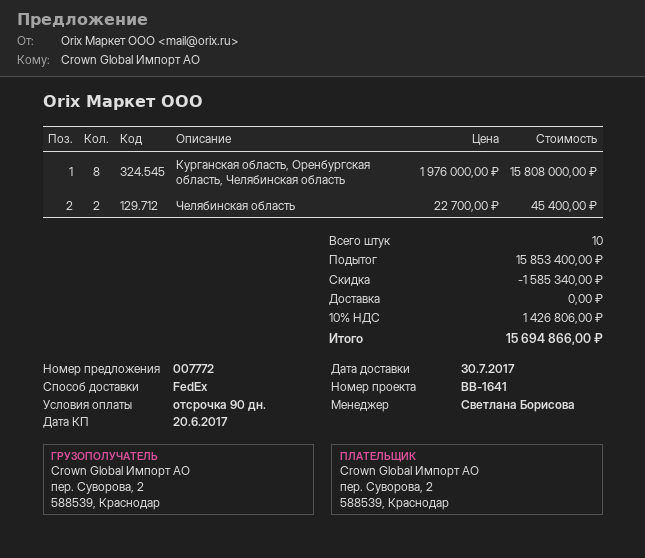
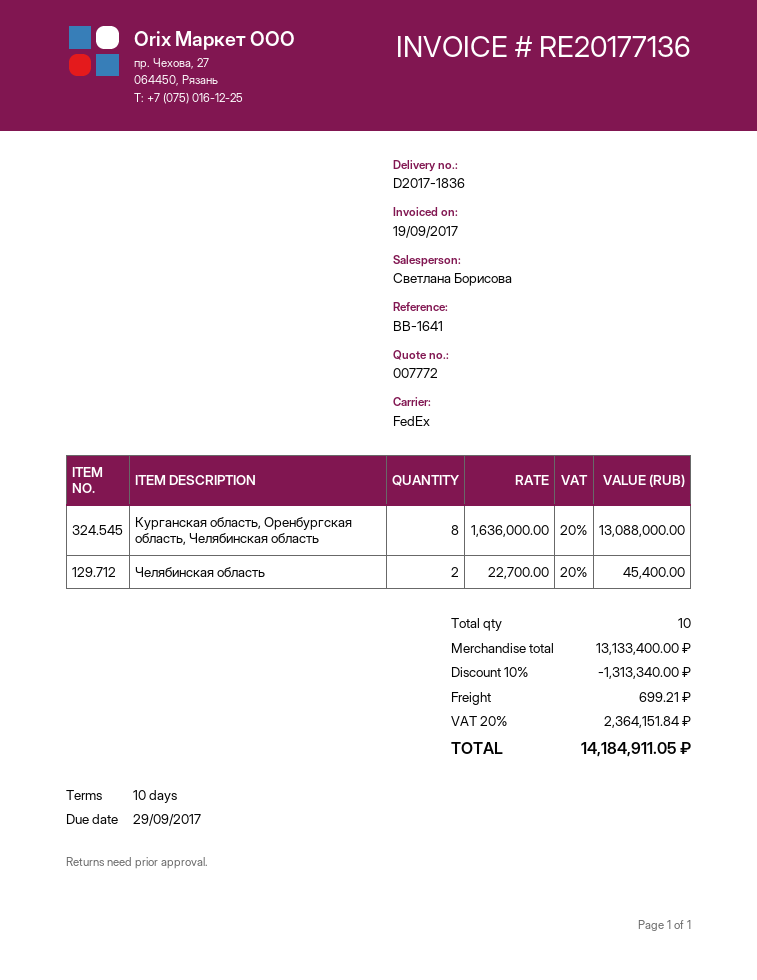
payment terms: 90 days -> 10 days
Курганская область, Оренбургская область, Челябинская область: 8 x 1976000.00 = 15808000.00 -> 8 x 1636000.00 = 13088000.00
subtotal: 15853400.00 -> 13133400.00
discount: 1585340.00 -> 1313340.00
shipping: 0.00 -> 699.21
tax: 10% = 1426806.00 -> 20% = 2364151.84
total: 15694866.00 -> 14184911.05

